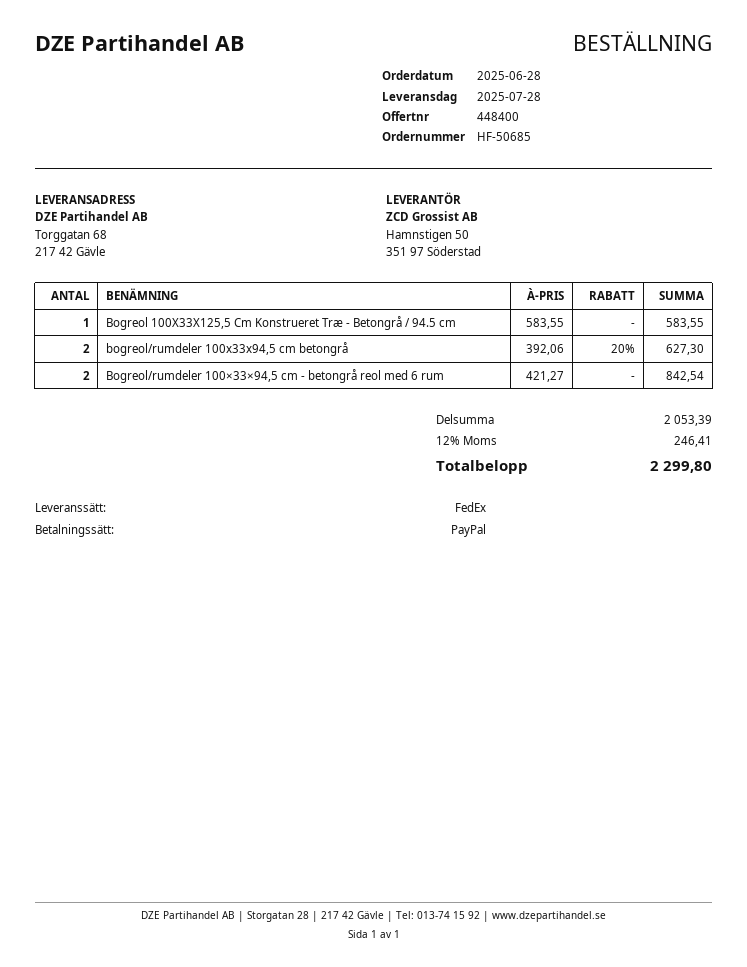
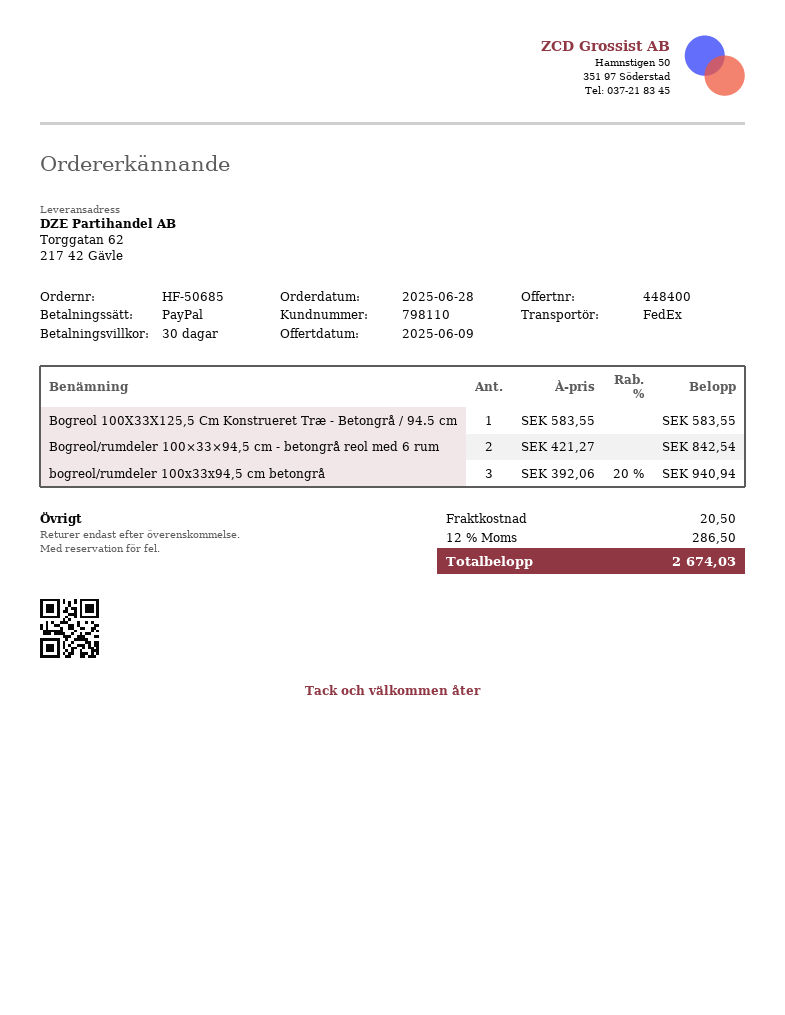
ship to: Torggatan 68, 217 42 Gävle -> Torggatan 62, 217 42 Gävle
bogreol/rumdeler 100x33x94,5 cm betongrå: 2 x 392.06 - 20% = 627.30 -> 3 x 392.06 - 20% = 940.94
shipping: none -> 20.50
tax: 12% = 246.41 -> 12% = 286.50
total: 2299.80 -> 2674.03

